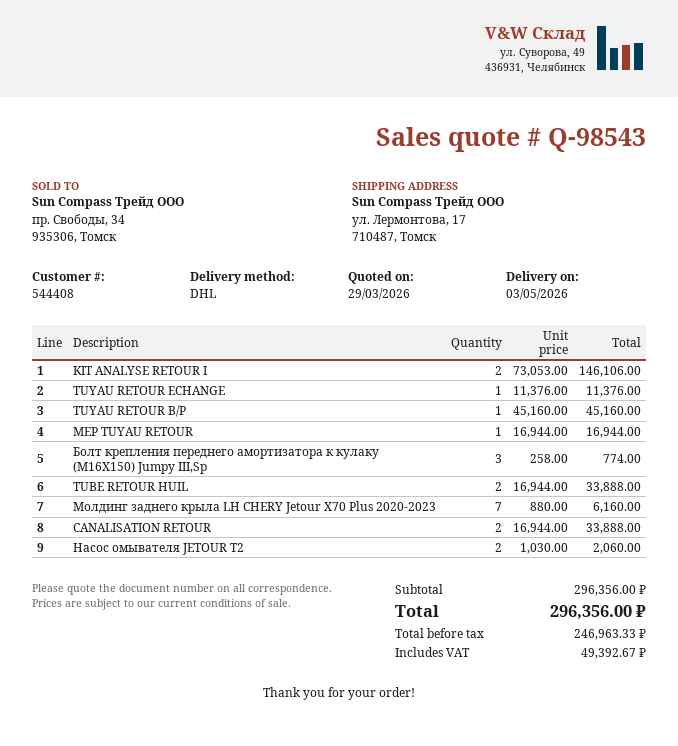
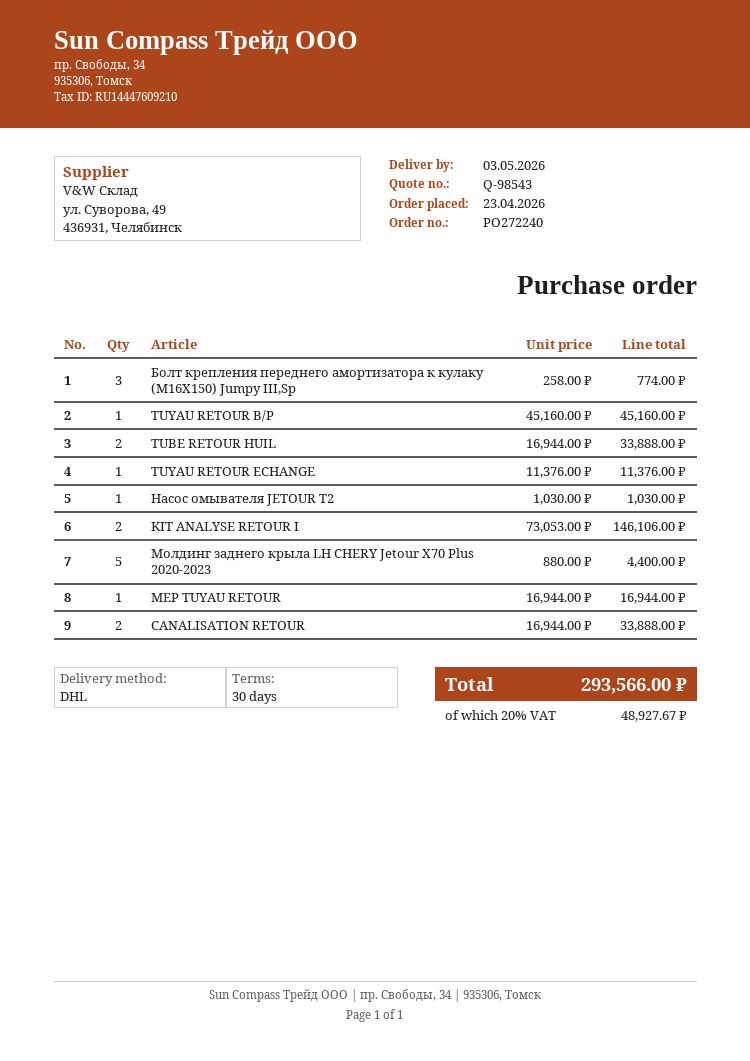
Молдинг заднего крыла LH CHERY Jetour X70 Plus 2020-2023: 7 x 880.00 = 6160.00 -> 5 x 880.00 = 4400.00
Насос омывателя JETOUR T2: 2 x 1030.00 = 2060.00 -> 1 x 1030.00 = 1030.00
tax: 49392.67 -> 48927.67
total: 296356.00 -> 293566.00

